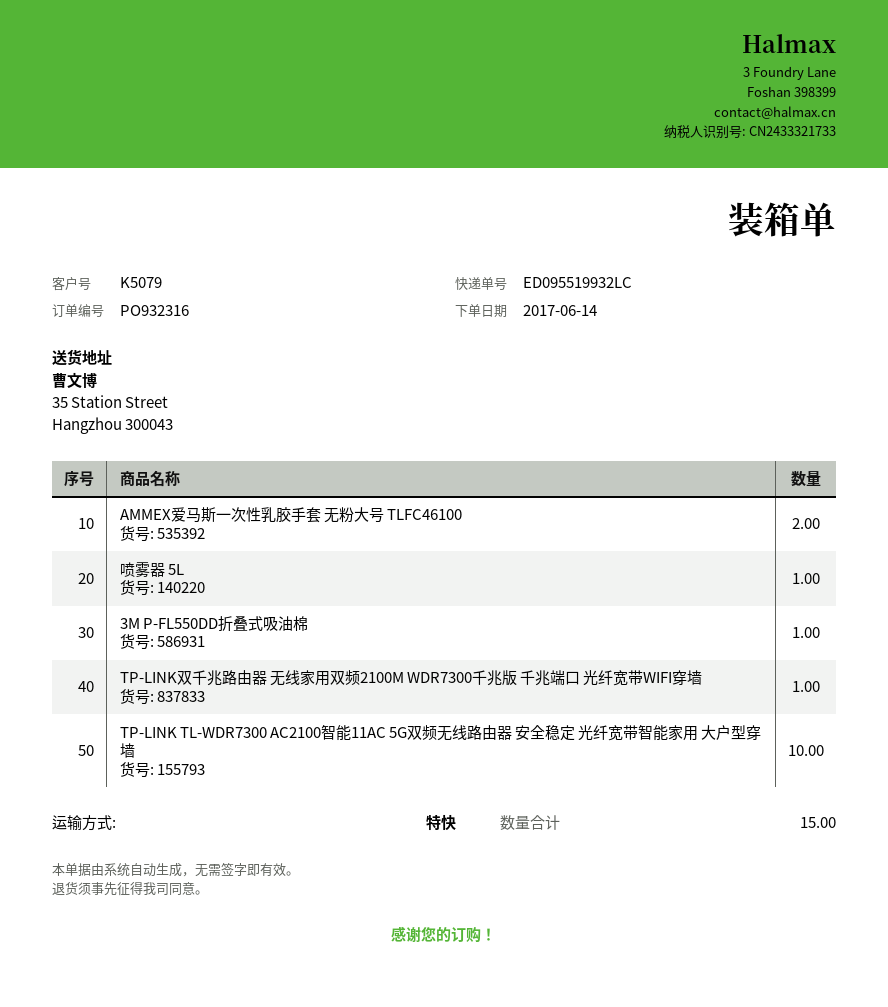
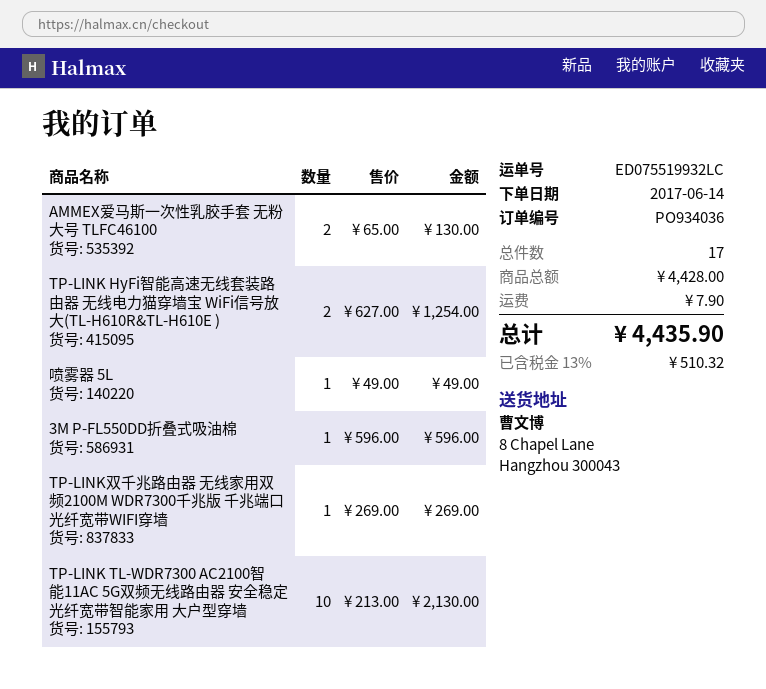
order number: PO932316 -> PO934036
tracking number: ED095519932LC -> ED075519932LC
ship to: 35 Station Street, Hangzhou 300043 -> 8 Chapel Lane, Hangzhou 300043
TP-LINK HyFi智能高速无线套装路由器 无线电力猫穿墙宝 WiFi信号放大(TL-H610R&TL-H610E ): none -> 2
total quantity: 15 -> 17

